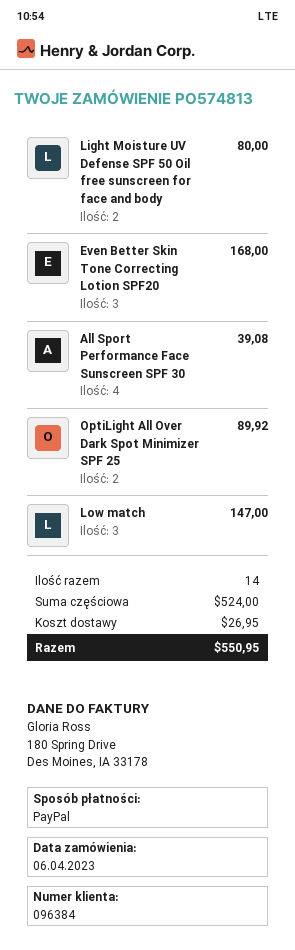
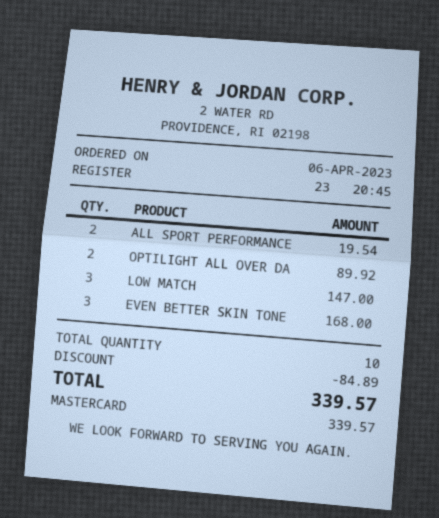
payment method: PayPal -> Mastercard
Light Moisture UV Defense SPF 50 Oil free sunscreen for face and body: 2 for 80.00 -> none
All Sport Performance Face Sunscreen SPF 30: 4 for 39.08 -> 2 for 19.54
total quantity: 14 -> 10
discount: none -> 84.89
shipping: 26.95 -> none
total: 550.95 -> 339.57

